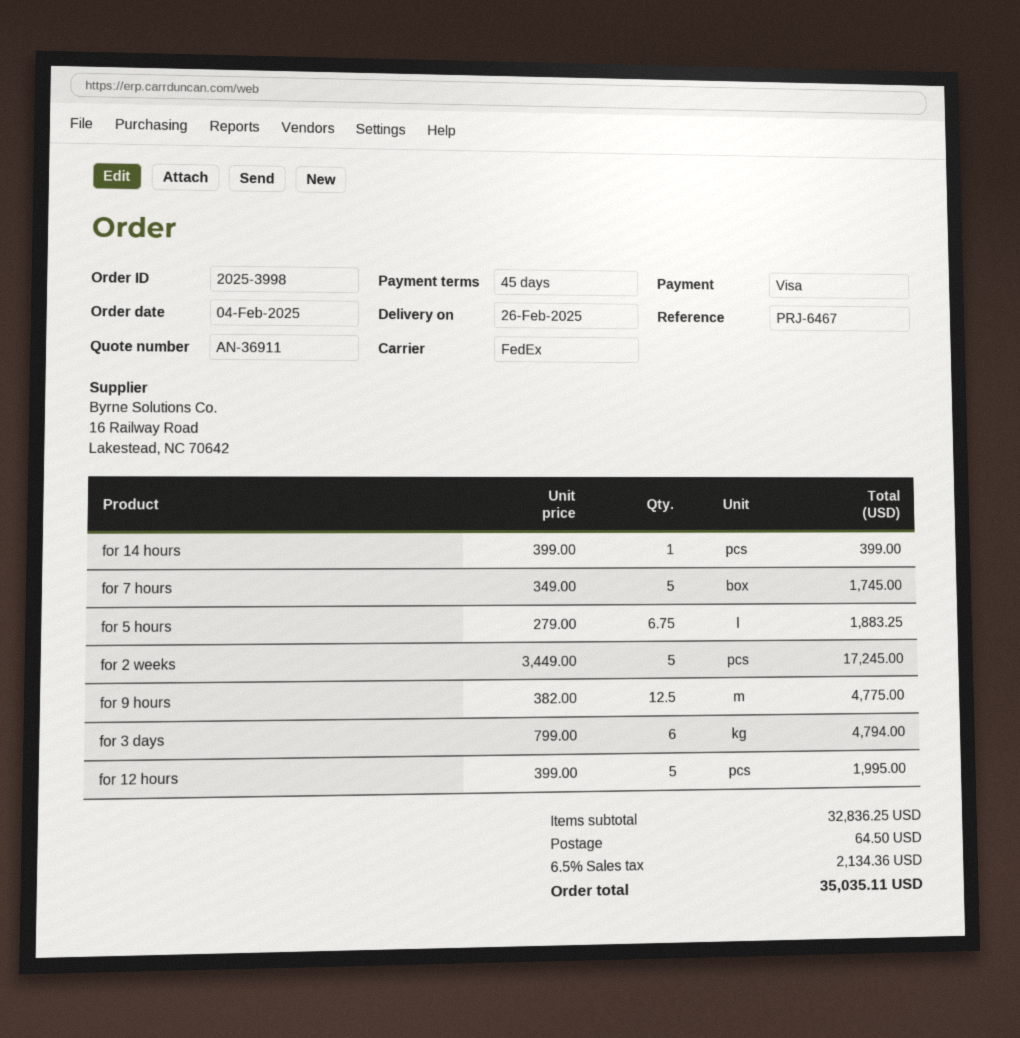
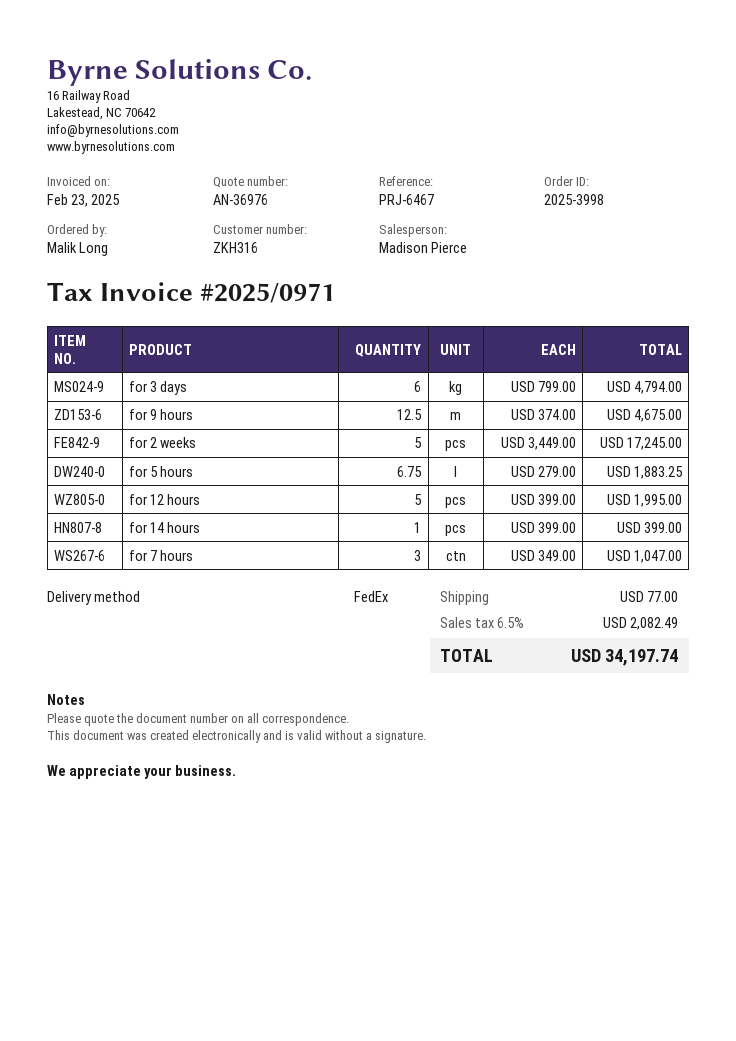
quote number: AN-36911 -> AN-36976
for 7 hours: 5 x 349.00 = 1745.00 -> 3 x 349.00 = 1047.00
for 9 hours: 12.5 x 382.00 = 4775.00 -> 12.5 x 374.00 = 4675.00
shipping: 64.50 -> 77.00
tax: 6.5% = 2134.36 -> 6.5% = 2082.49
total: 35035.11 -> 34197.74

